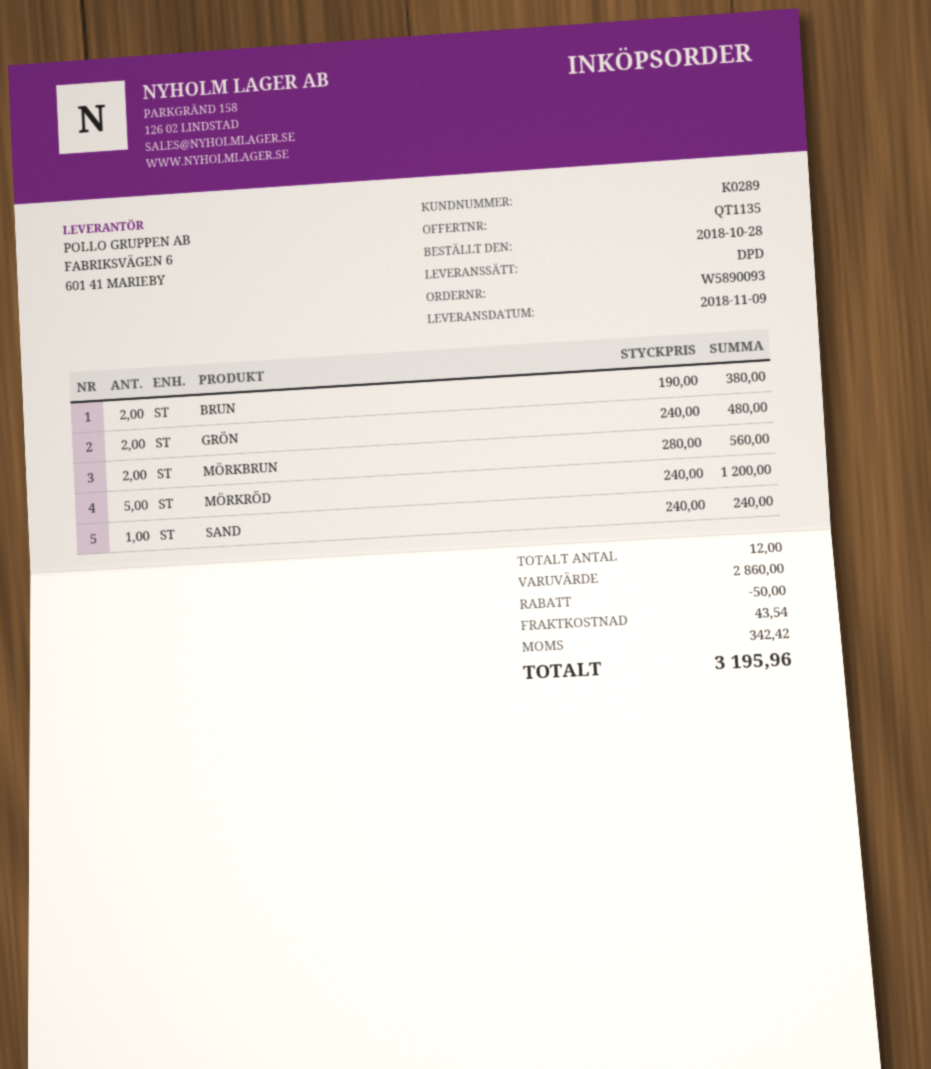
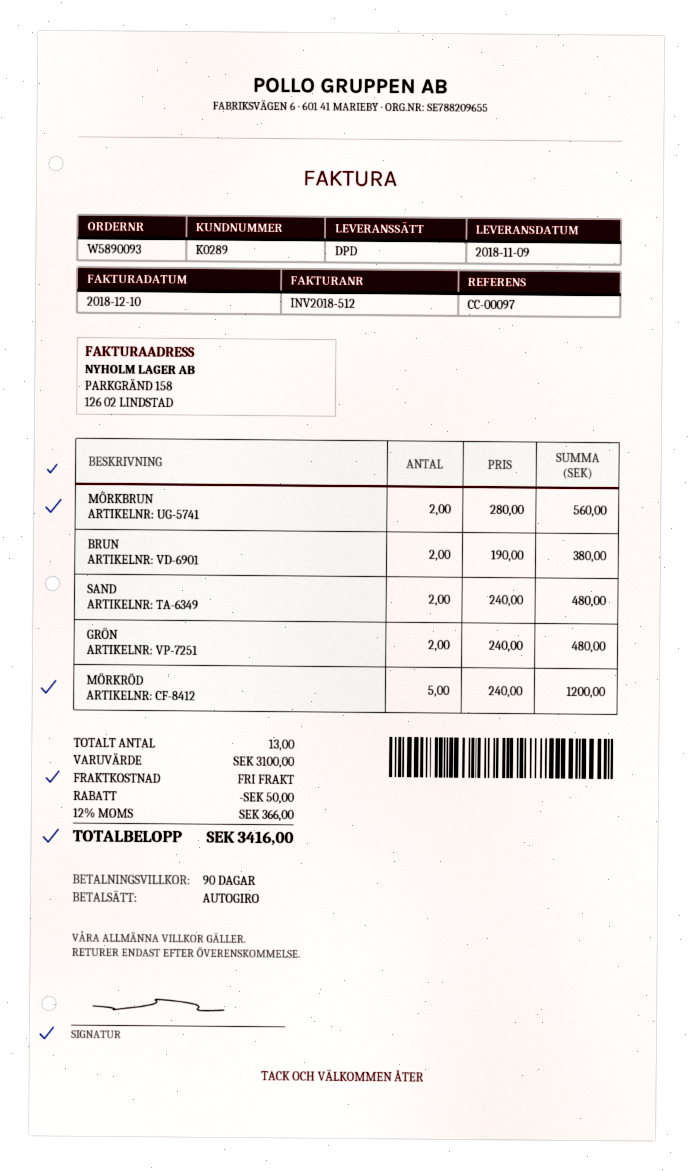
SAND: 1 x 240.00 = 240.00 -> 2 x 240.00 = 480.00
total quantity: 12 -> 13
subtotal: 2860.00 -> 3100.00
shipping: 43.54 -> 0.00
tax: 342.42 -> 366.00
total: 3195.96 -> 3416.00

